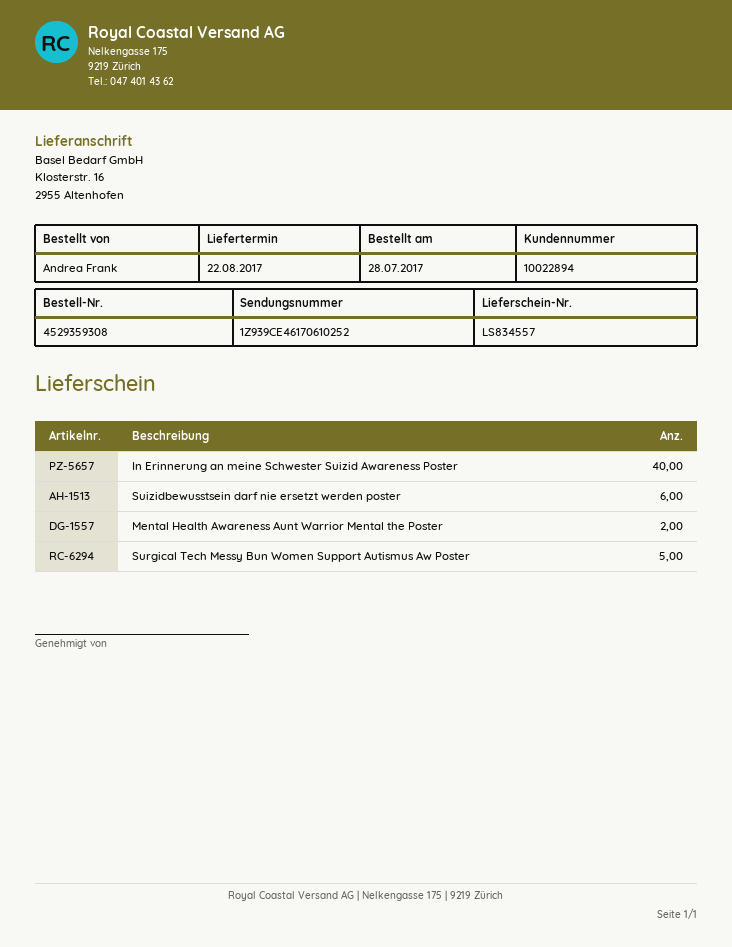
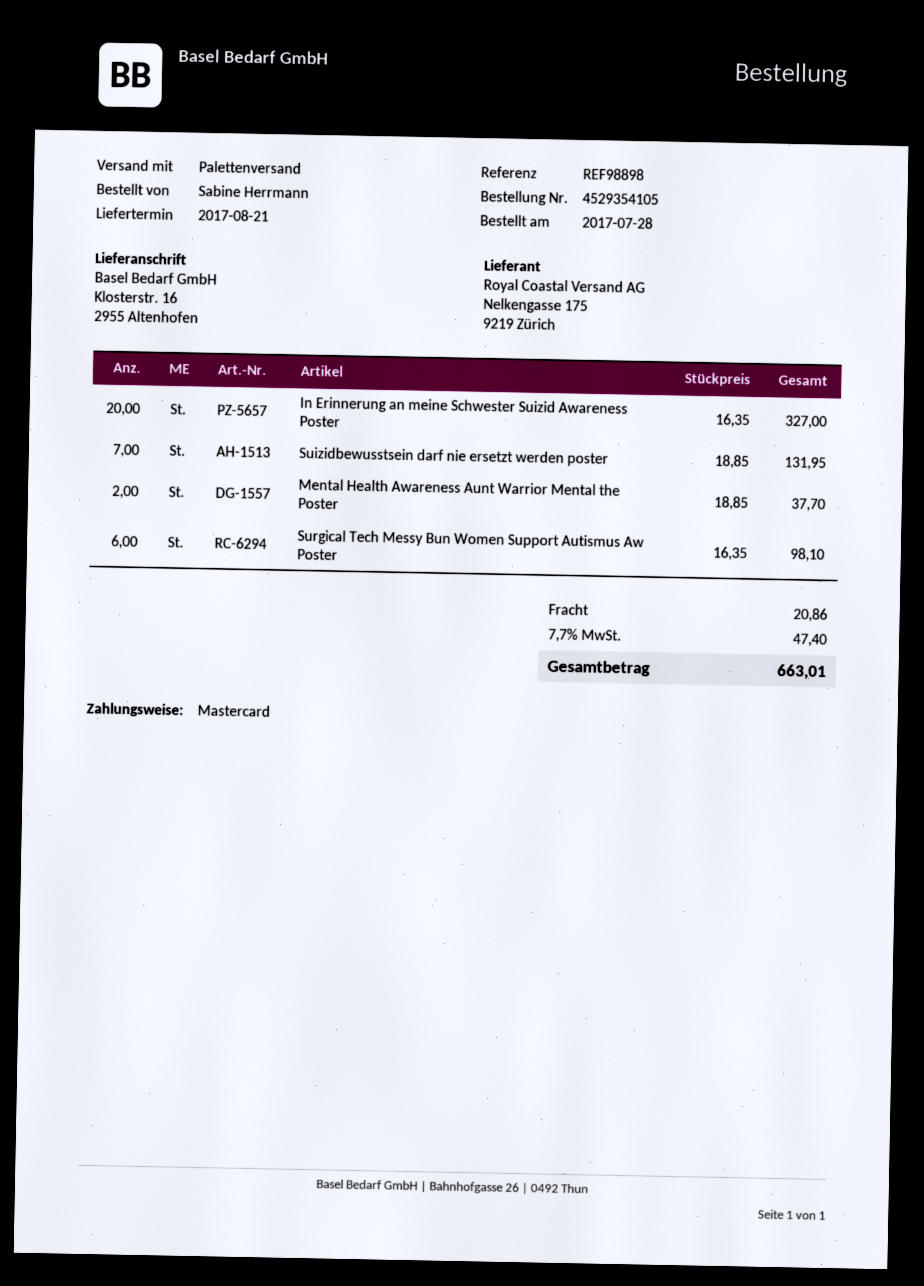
order number: 4529359308 -> 4529354105
delivery date: 2017-08-22 -> 2017-08-21
ordered by: Andrea Frank -> Sabine Herrmann
In Erinnerung an meine Schwester Suizid Awareness Poster: 40 -> 20
Suizidbewusstsein darf nie ersetzt werden poster: 6 -> 7
Surgical Tech Messy Bun Women Support Autismus Aw Poster: 5 -> 6

